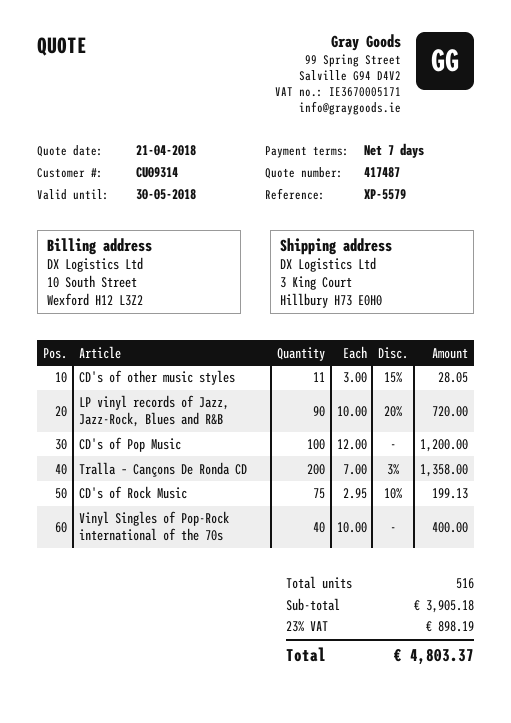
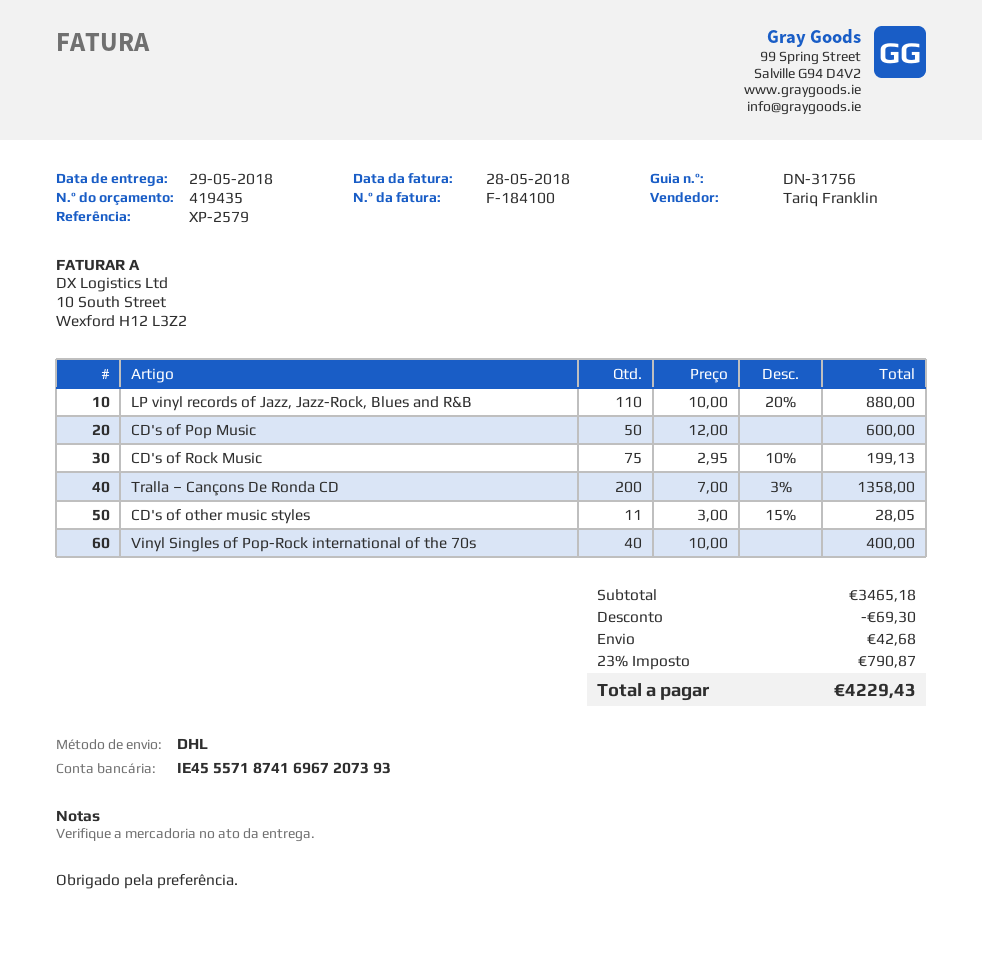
quote number: 417487 -> 419435
reference: XP-5579 -> XP-2579
LP vinyl records of Jazz, Jazz-Rock, Blues and R&B: 90 x 10.00 - 20% = 720.00 -> 110 x 10.00 - 20% = 880.00
CD's of Pop Music: 100 x 12.00 = 1200.00 -> 50 x 12.00 = 600.00
subtotal: 3905.18 -> 3465.18
discount: none -> 69.30
shipping: none -> 42.68
tax: 23% = 898.19 -> 23% = 790.87
total: 4803.37 -> 4229.43

